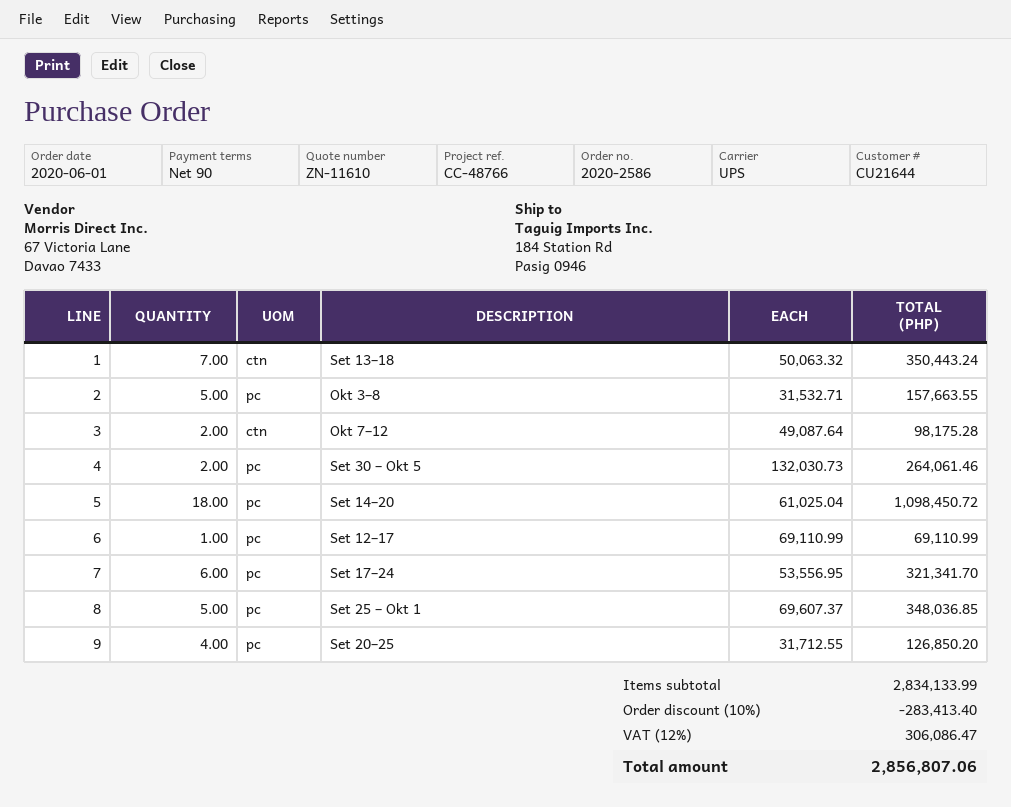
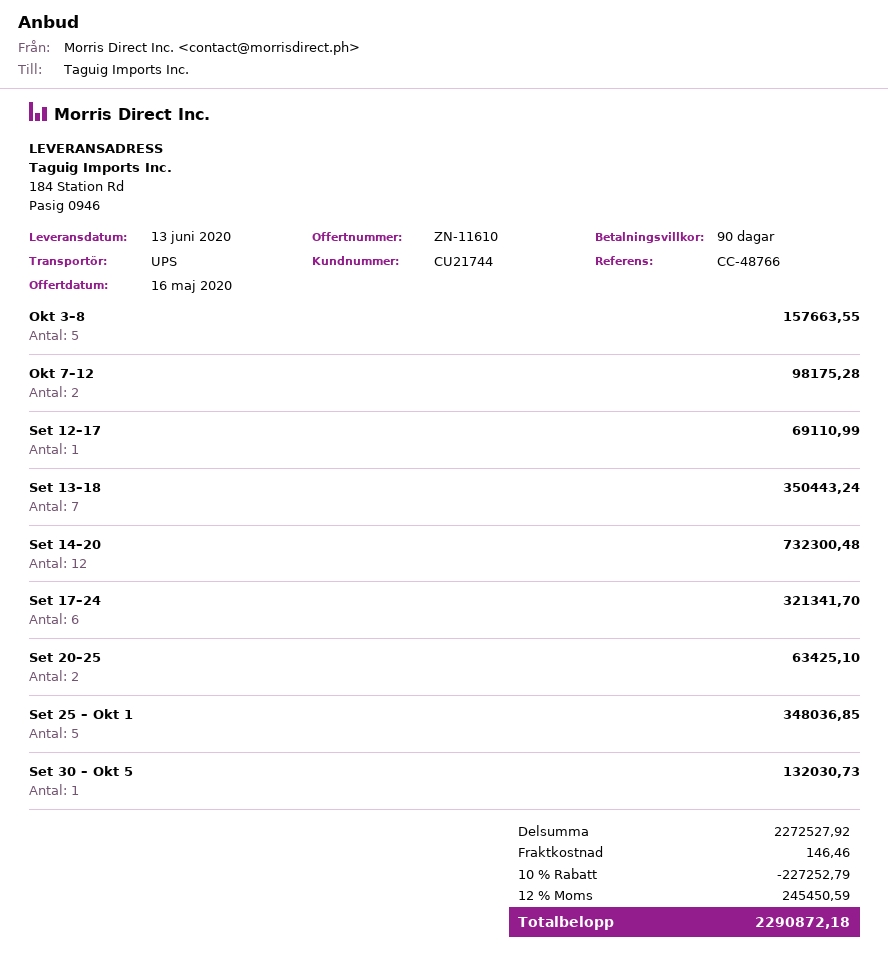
customer number: CU21644 -> CU21744
Set 30 – Okt 5: 2 for 264061.46 -> 1 for 132030.73
Set 14–20: 18 for 1098450.72 -> 12 for 732300.48
Set 20–25: 4 for 126850.20 -> 2 for 63425.10
subtotal: 2834133.99 -> 2272527.92
discount: 10% = 283413.40 -> 10% = 227252.79
shipping: none -> 146.46
tax: 12% = 306086.47 -> 12% = 245450.59
total: 2856807.06 -> 2290872.18

